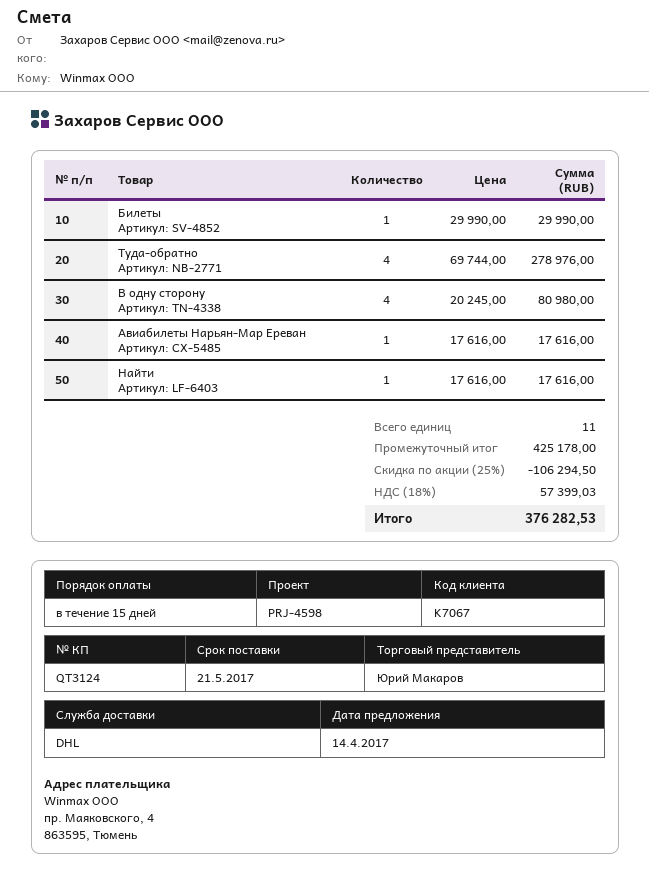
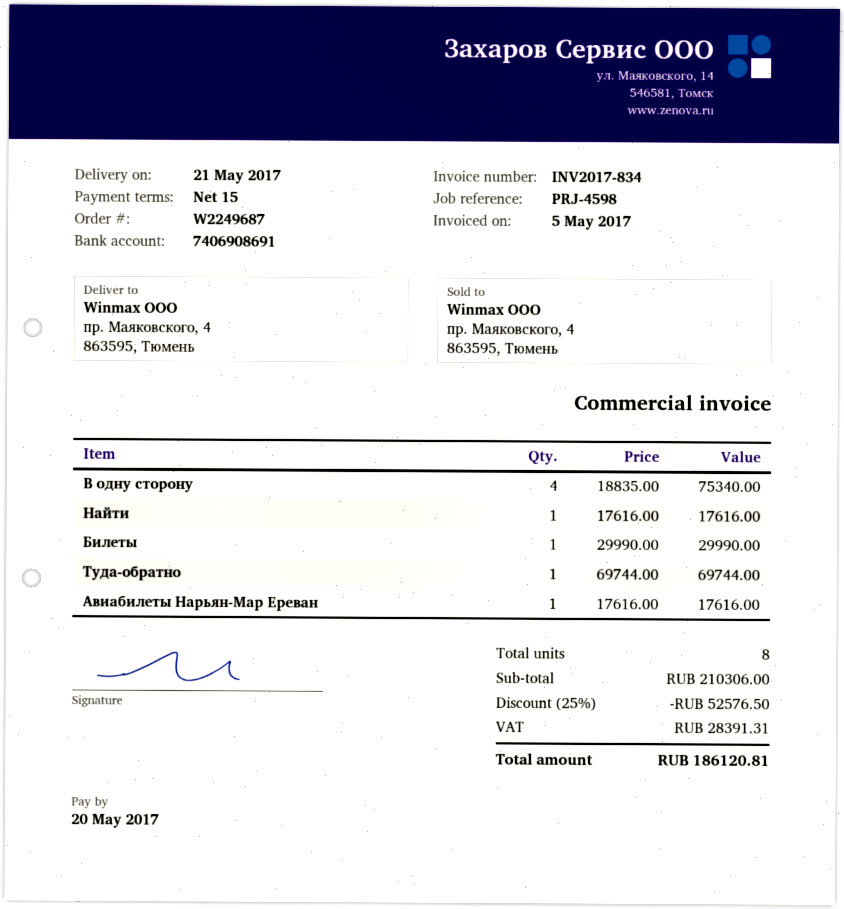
Туда-обратно: 4 x 69744.00 = 278976.00 -> 1 x 69744.00 = 69744.00
В одну сторону: 4 x 20245.00 = 80980.00 -> 4 x 18835.00 = 75340.00
total quantity: 11 -> 8
subtotal: 425178.00 -> 210306.00
discount: 25% = 106294.50 -> 25% = 52576.50
tax: 57399.03 -> 28391.31
total: 376282.53 -> 186120.81

